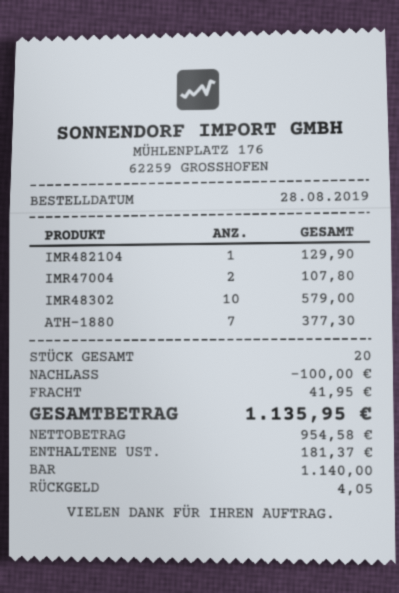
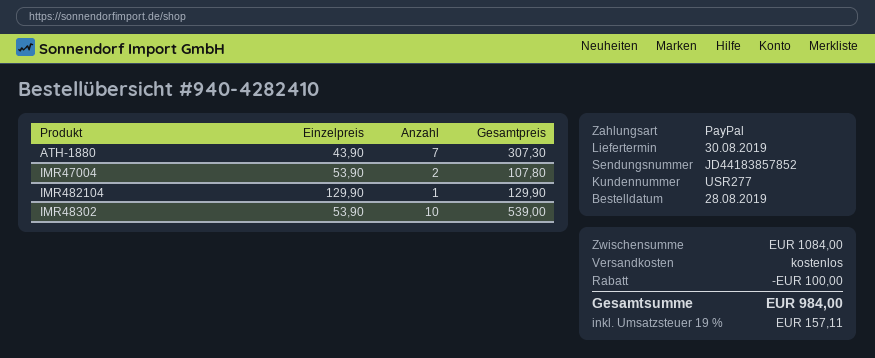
payment method: cash -> PayPal
IMR48302: 10 for 579.00 -> 10 for 539.00
ATH-1880: 7 for 377.30 -> 7 for 307.30
shipping: 41.95 -> 0.00
tax: 181.37 -> 157.11
total: 1135.95 -> 984.00

